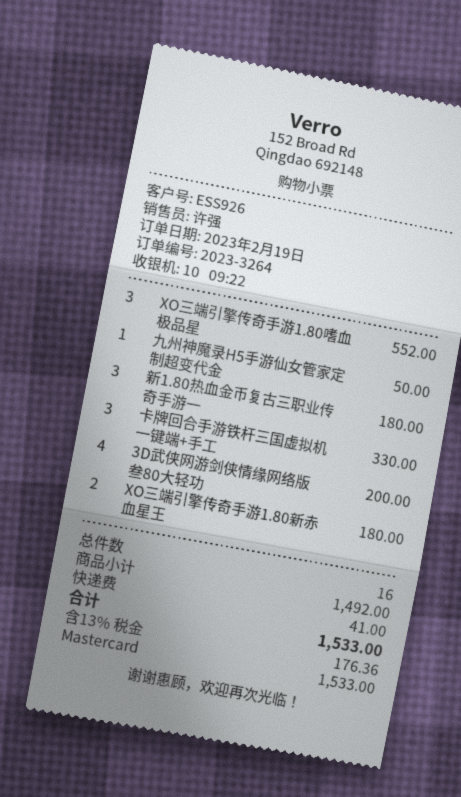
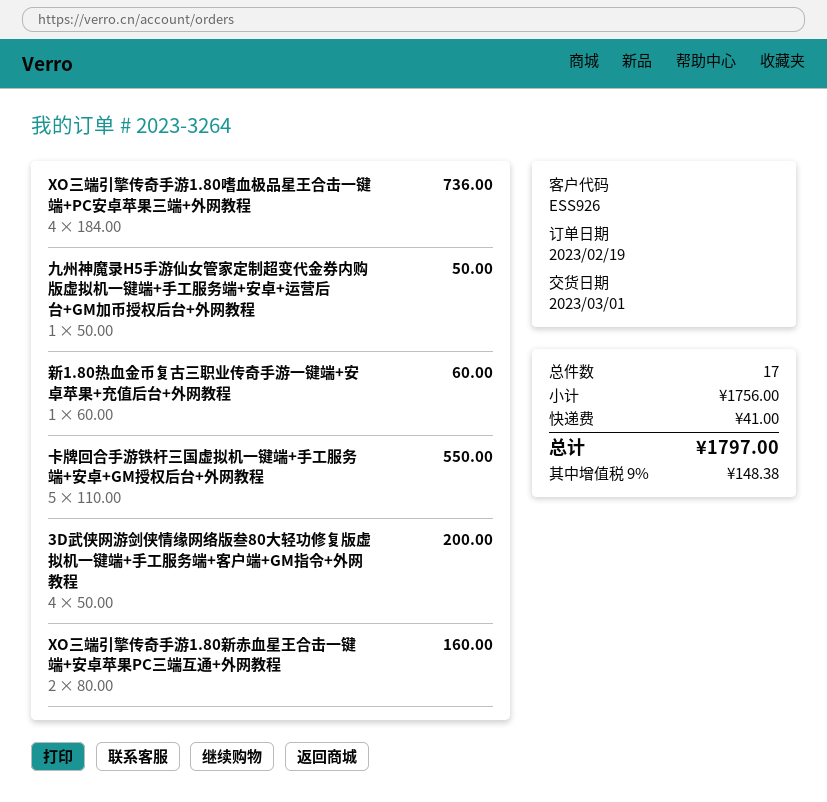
XO三端引擎传奇手游1.80嗜血极品星: 3 for 552.00 -> 4 for 736.00
新1.80热血金币复古三职业传奇手游一: 3 for 180.00 -> 1 for 60.00
卡牌回合手游铁杆三国虚拟机一键端+手工: 3 for 330.00 -> 5 for 550.00
XO三端引擎传奇手游1.80新赤血星王: 2 for 180.00 -> 2 for 160.00
total quantity: 16 -> 17
subtotal: 1492.00 -> 1756.00
tax: 13% = 176.36 -> 9% = 148.38
total: 1533.00 -> 1797.00

